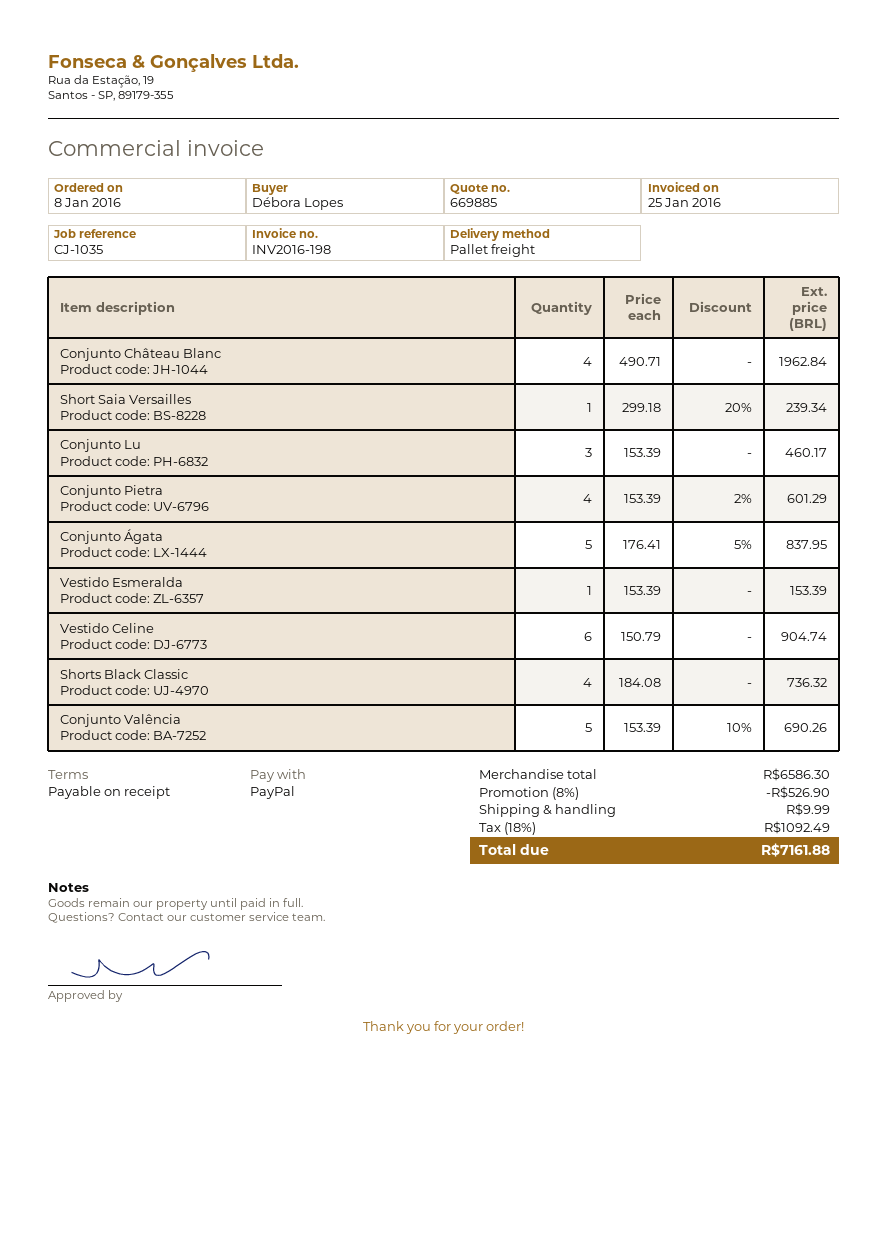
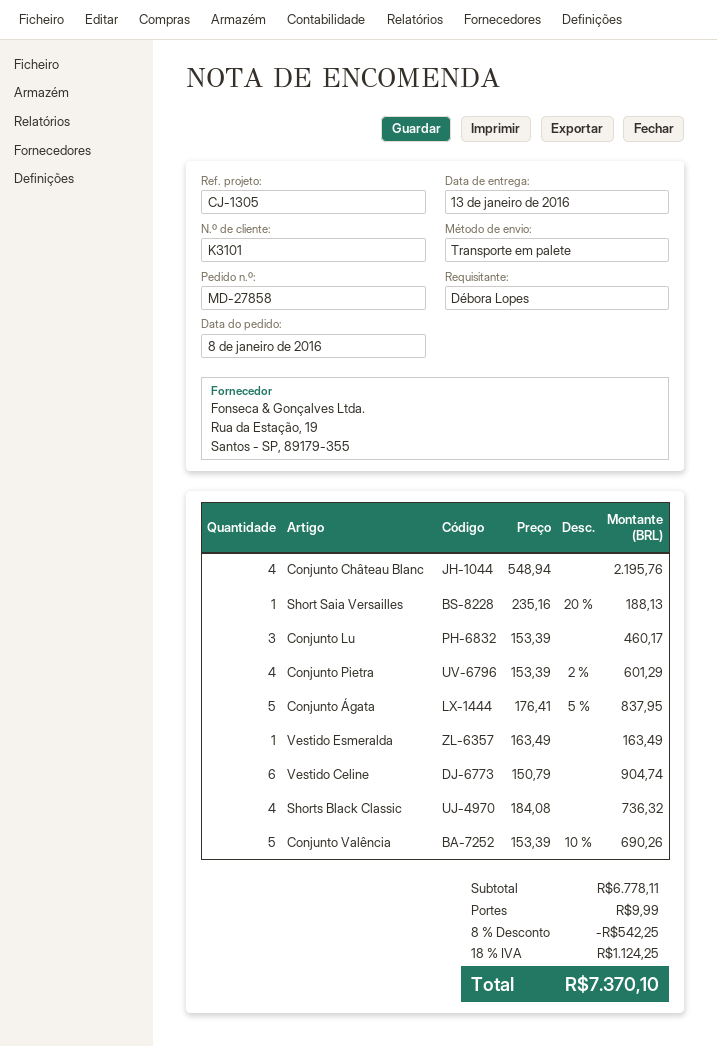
reference: CJ-1035 -> CJ-1305
Conjunto Château Blanc: 4 x 490.71 = 1962.84 -> 4 x 548.94 = 2195.76
Short Saia Versailles: 1 x 299.18 - 20% = 239.34 -> 1 x 235.16 - 20% = 188.13
Vestido Esmeralda: 1 x 153.39 = 153.39 -> 1 x 163.49 = 163.49
subtotal: 6586.30 -> 6778.11
discount: 8% = 526.90 -> 8% = 542.25
tax: 18% = 1092.49 -> 18% = 1124.25
total: 7161.88 -> 7370.10

